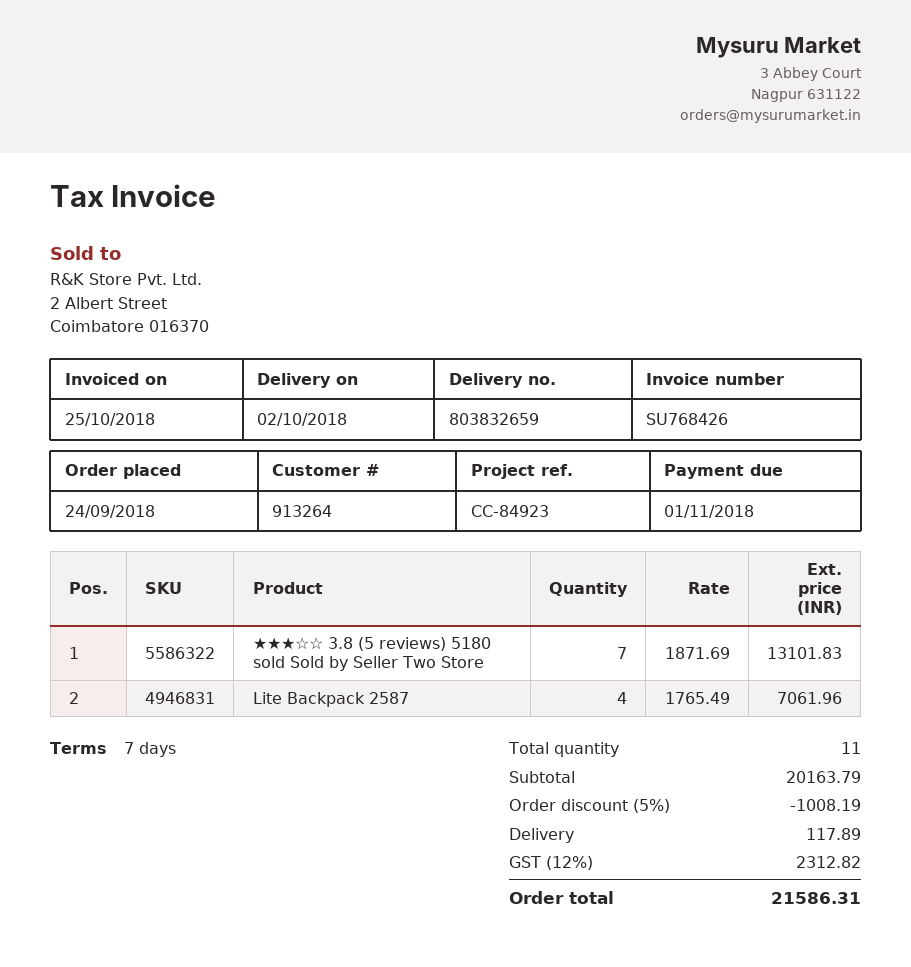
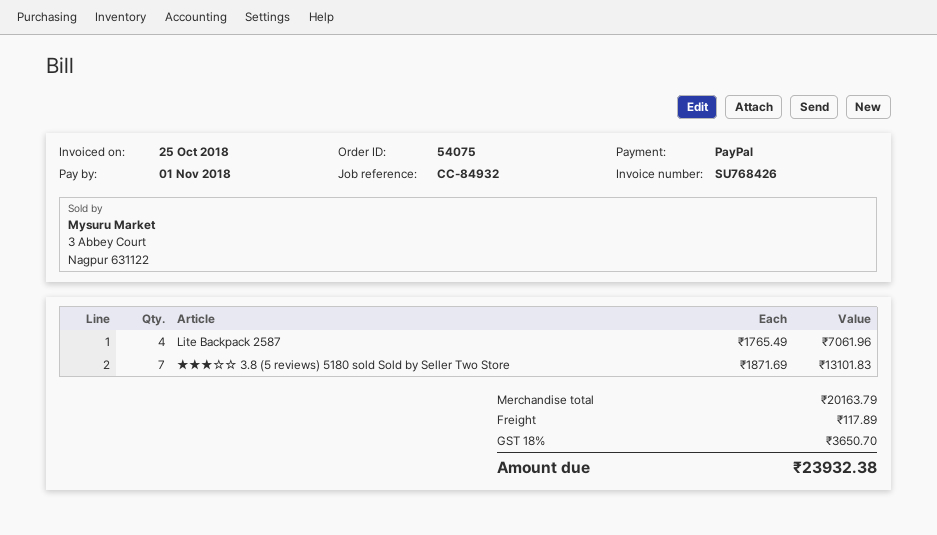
reference: CC-84923 -> CC-84932
discount: 5% = 1008.19 -> none
tax: 12% = 2312.82 -> 18% = 3650.70
total: 21586.31 -> 23932.38

